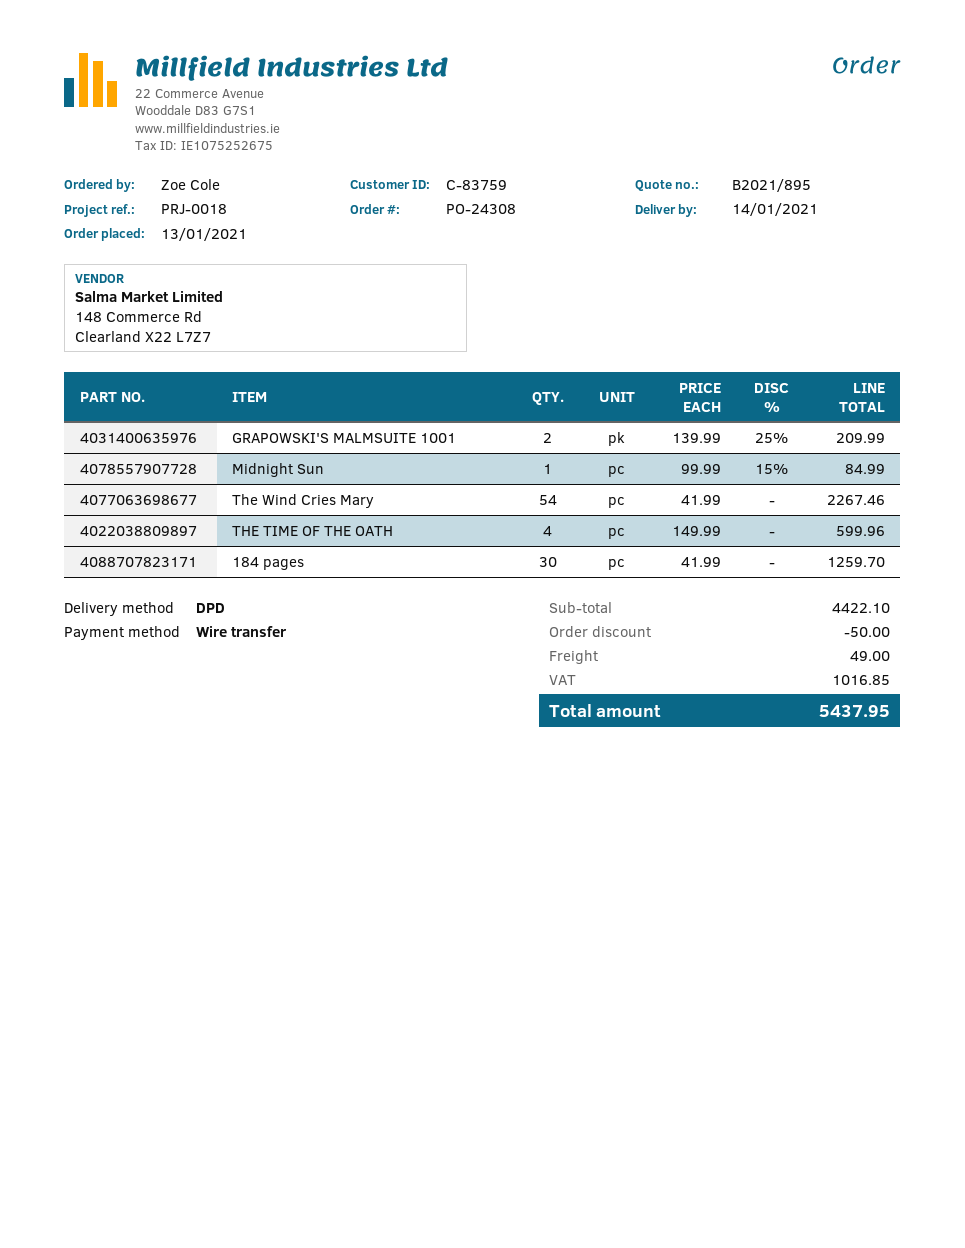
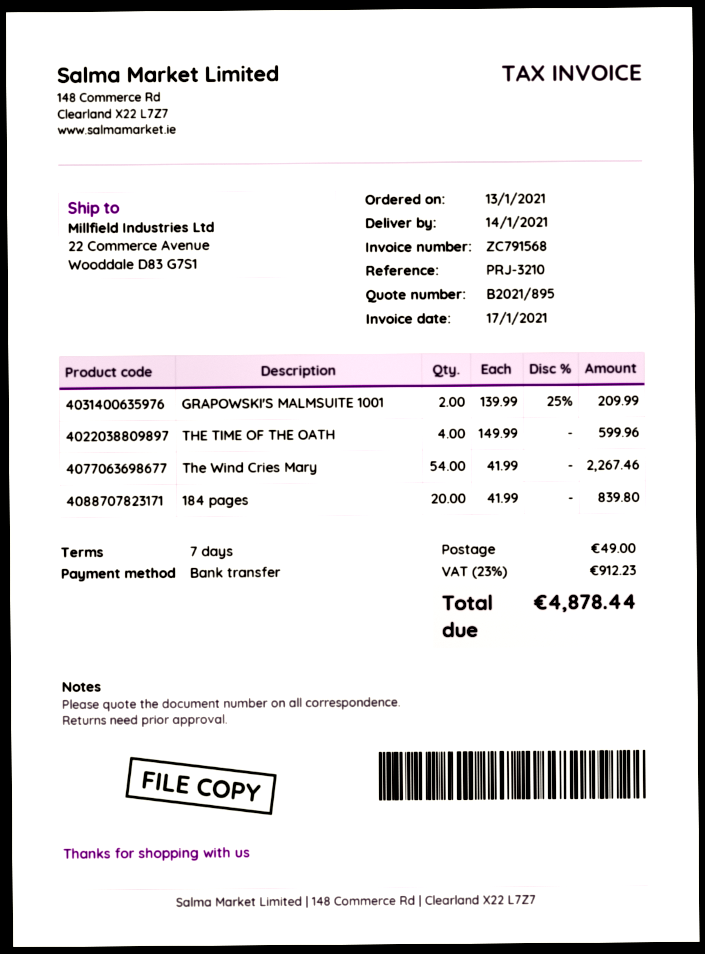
reference: PRJ-0018 -> PRJ-3210
Midnight Sun: 1 x 99.99 - 15% = 84.99 -> none
184 pages: 30 x 41.99 = 1259.70 -> 20 x 41.99 = 839.80
discount: 50.00 -> none
tax: 1016.85 -> 912.23
total: 5437.95 -> 4878.44

